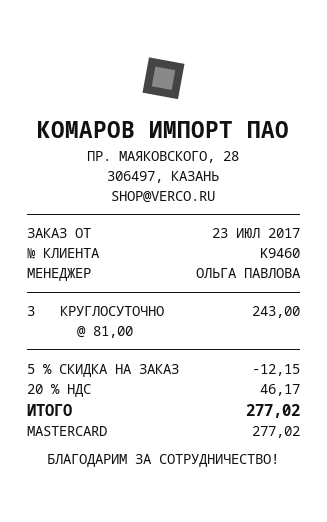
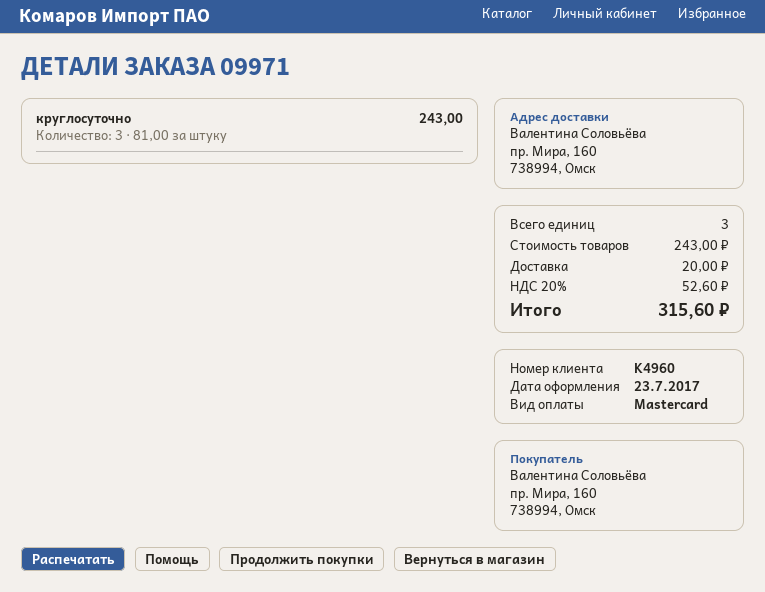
customer number: K9460 -> K4960
discount: 5% = 12.15 -> none
shipping: none -> 20.00
tax: 20% = 46.17 -> 20% = 52.60
total: 277.02 -> 315.60

